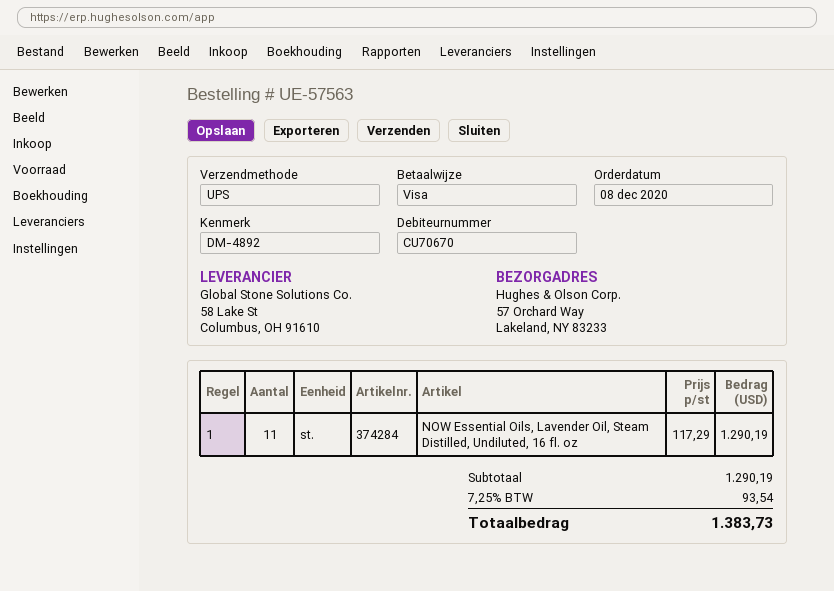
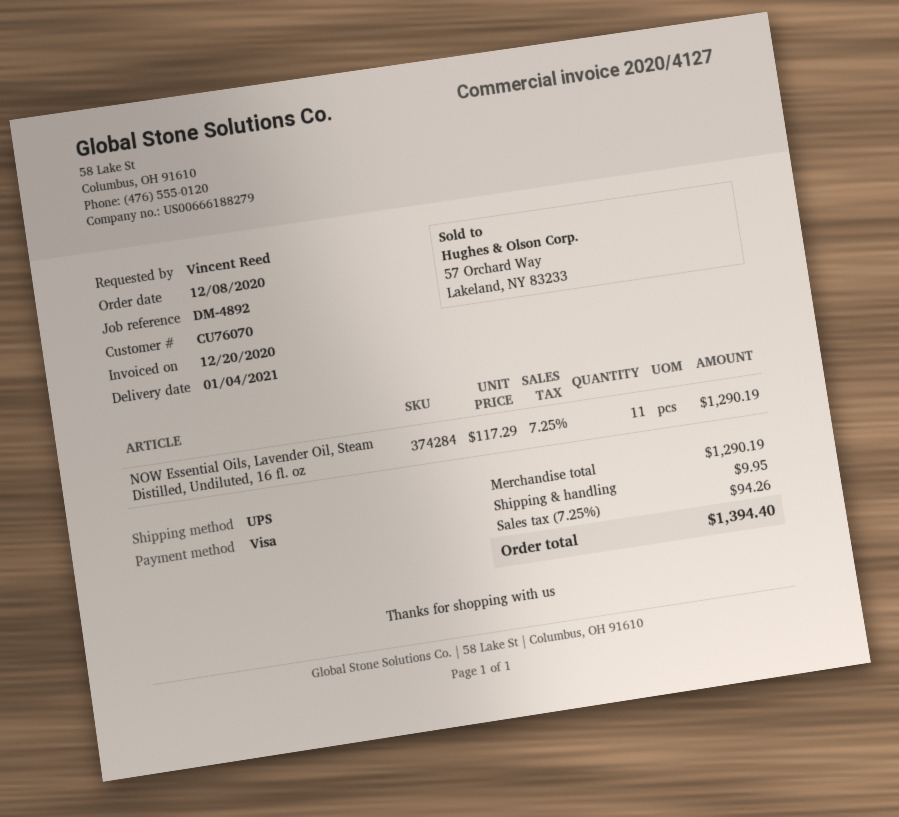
customer number: CU70670 -> CU76070
shipping: none -> 9.95
tax: 7.25% = 93.54 -> 7.25% = 94.26
total: 1383.73 -> 1394.40

